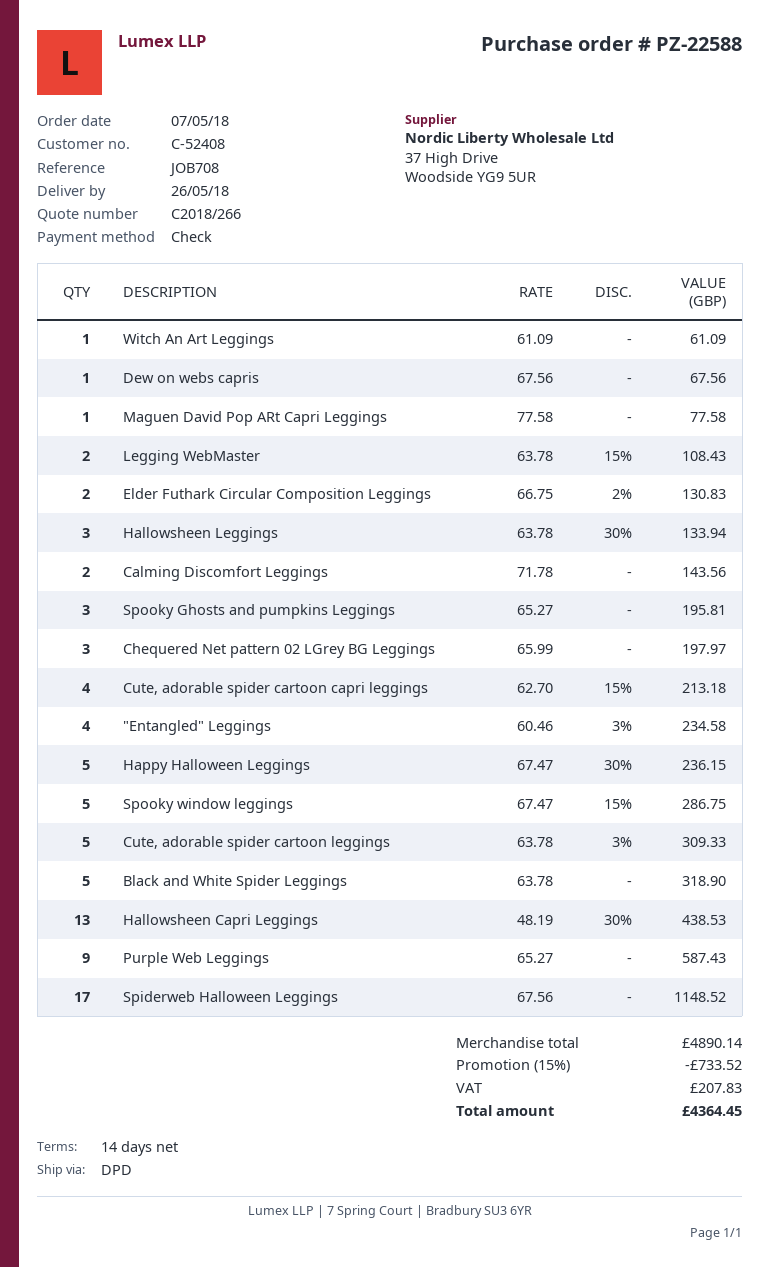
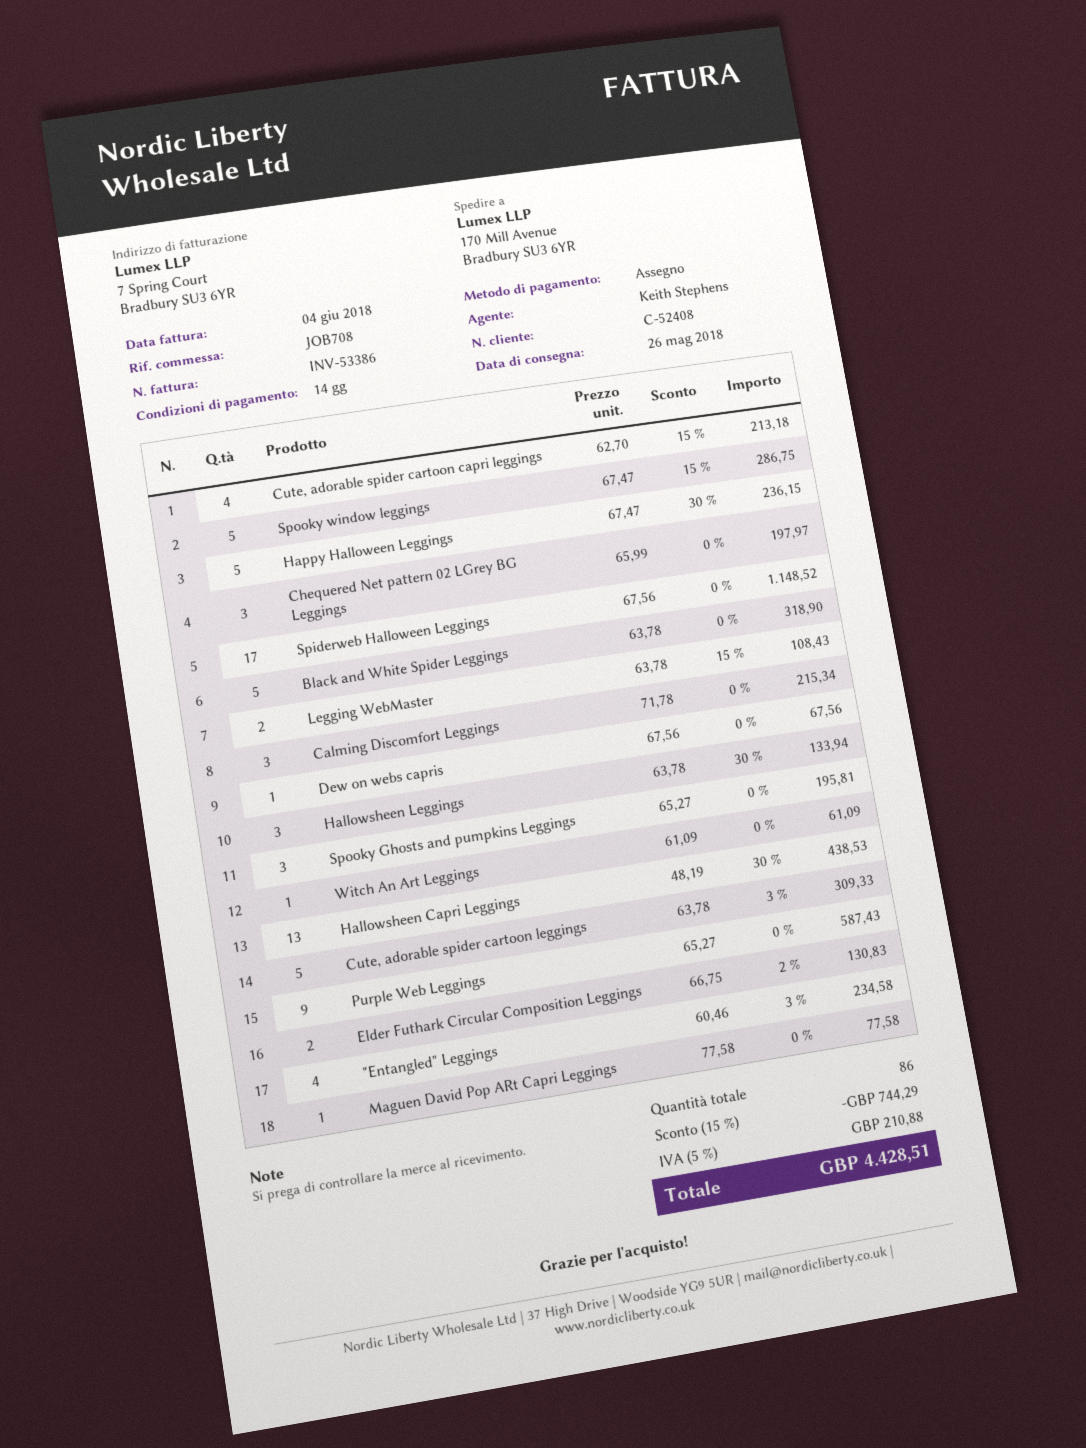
Calming Discomfort Leggings: 2 x 71.78 = 143.56 -> 3 x 71.78 = 215.34
discount: 15% = 733.52 -> 15% = 744.29
tax: 207.83 -> 210.88
total: 4364.45 -> 4428.51

